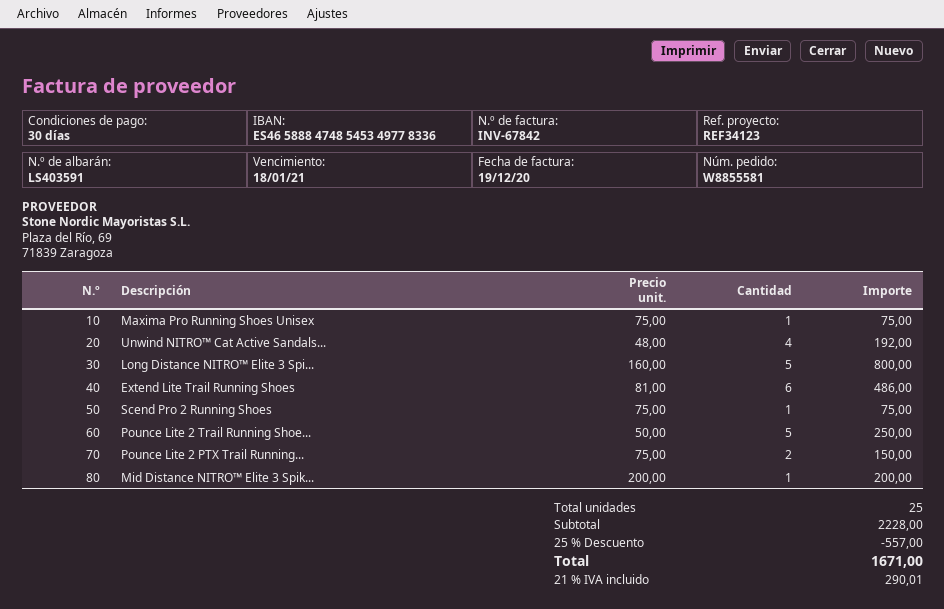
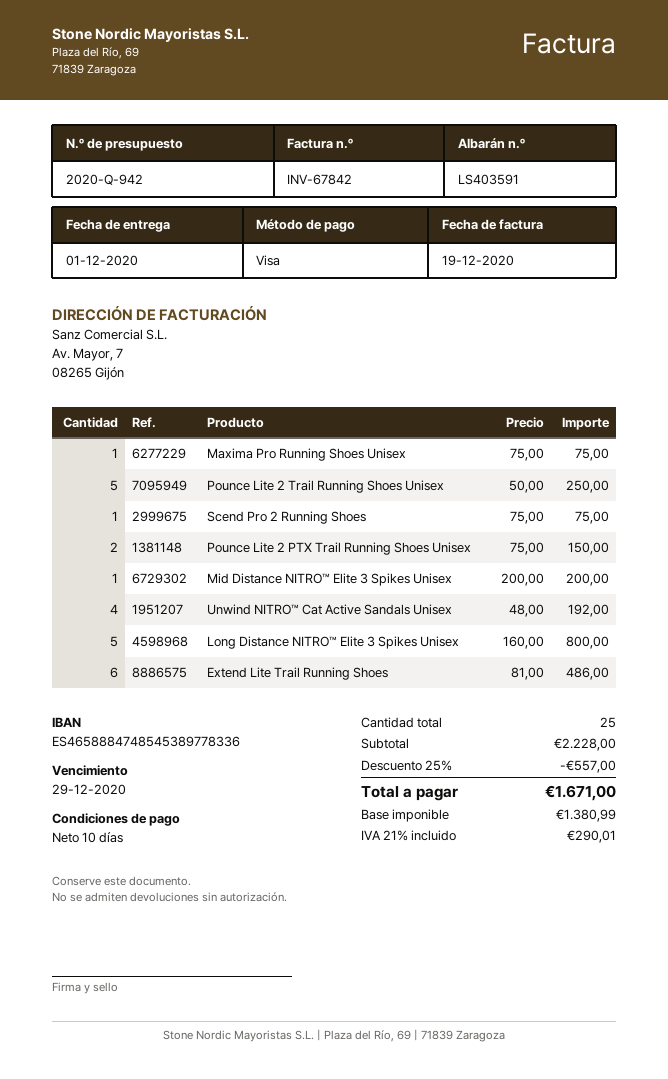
payment terms: 30 days -> 10 days
due date: 2021-01-18 -> 2020-12-29
bank account: ES4658884748545349778336 -> ES4658884748545389778336

